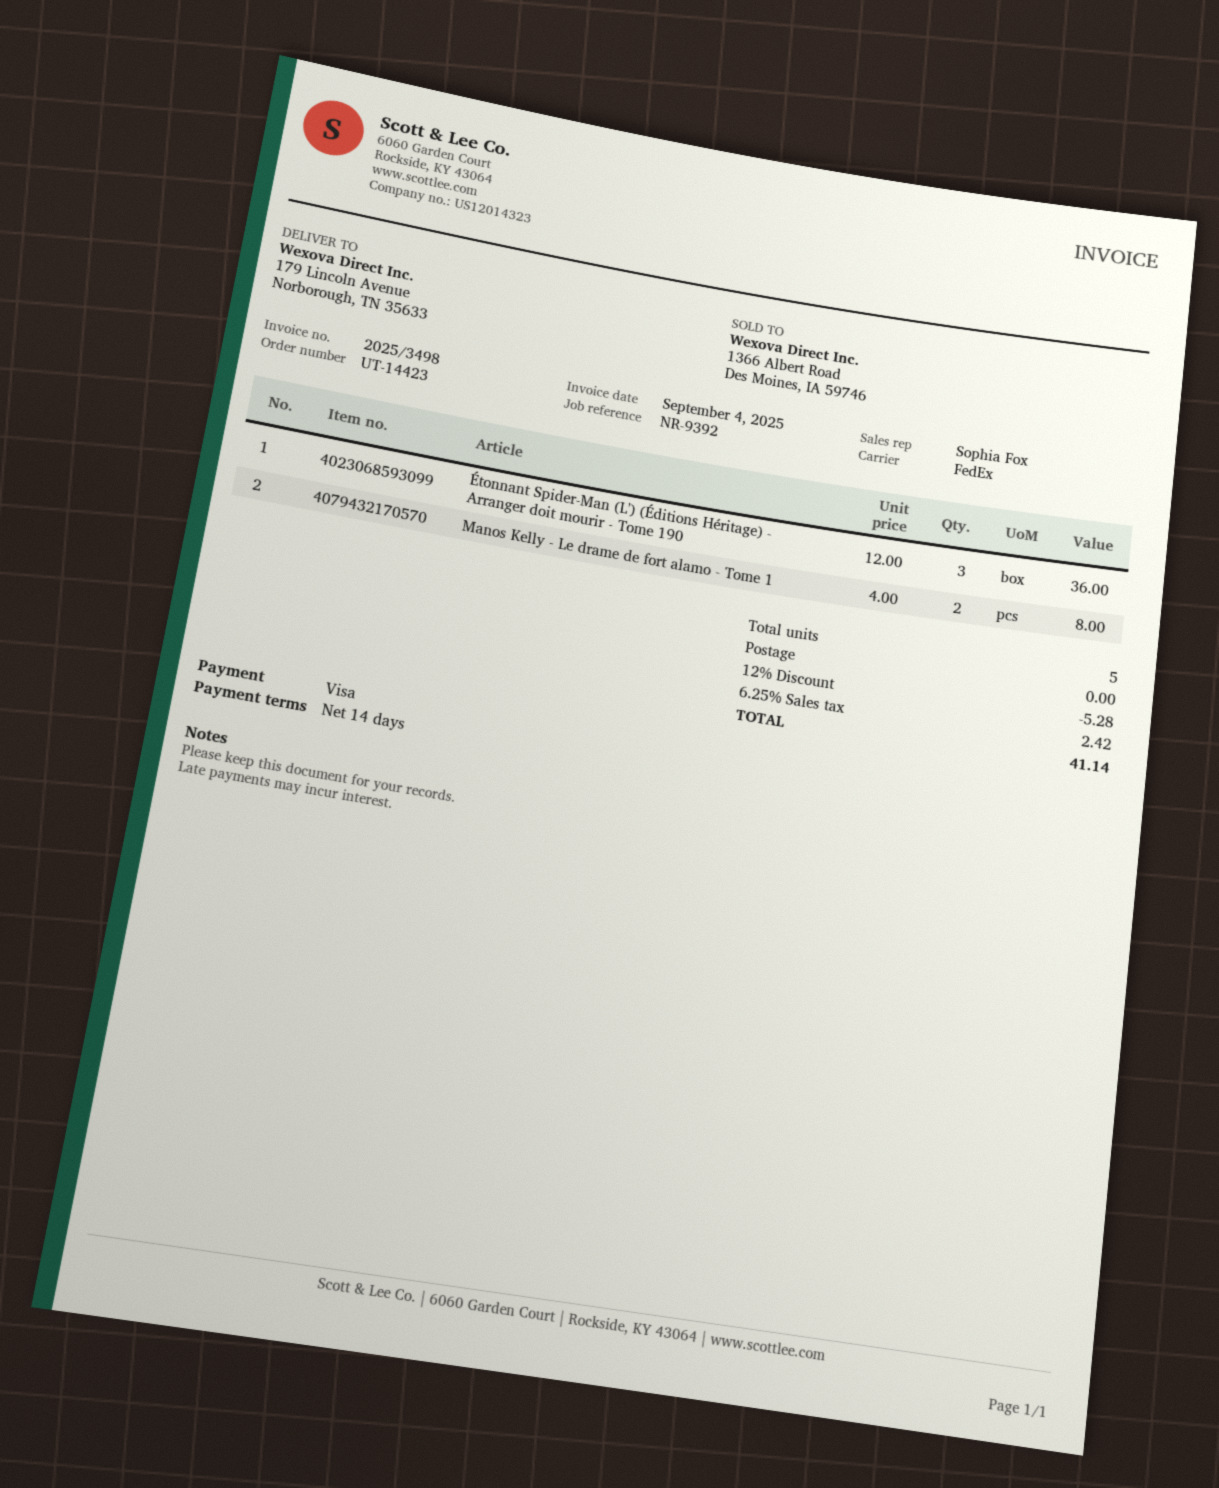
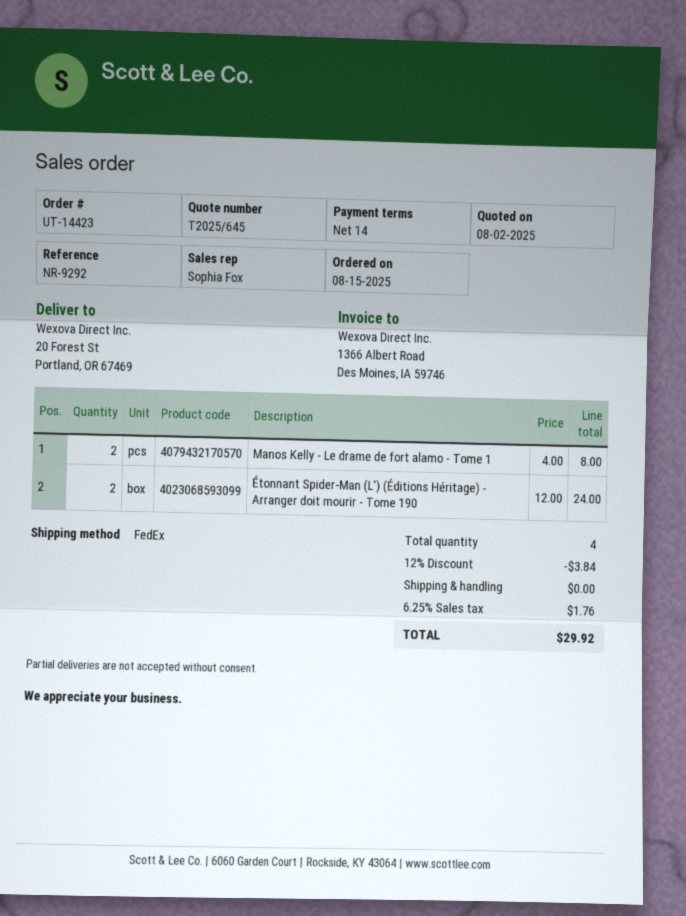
reference: NR-9392 -> NR-9292
ship to: 179 Lincoln Avenue, Norborough, TN 35633 -> 20 Forest St, Portland, OR 67469
Étonnant Spider-Man (L') (Éditions Héritage) - Arranger doit mourir - Tome 190: 3 x 12.00 = 36.00 -> 2 x 12.00 = 24.00
total quantity: 5 -> 4
discount: 12% = 5.28 -> 12% = 3.84
tax: 6.25% = 2.42 -> 6.25% = 1.76
total: 41.14 -> 29.92

